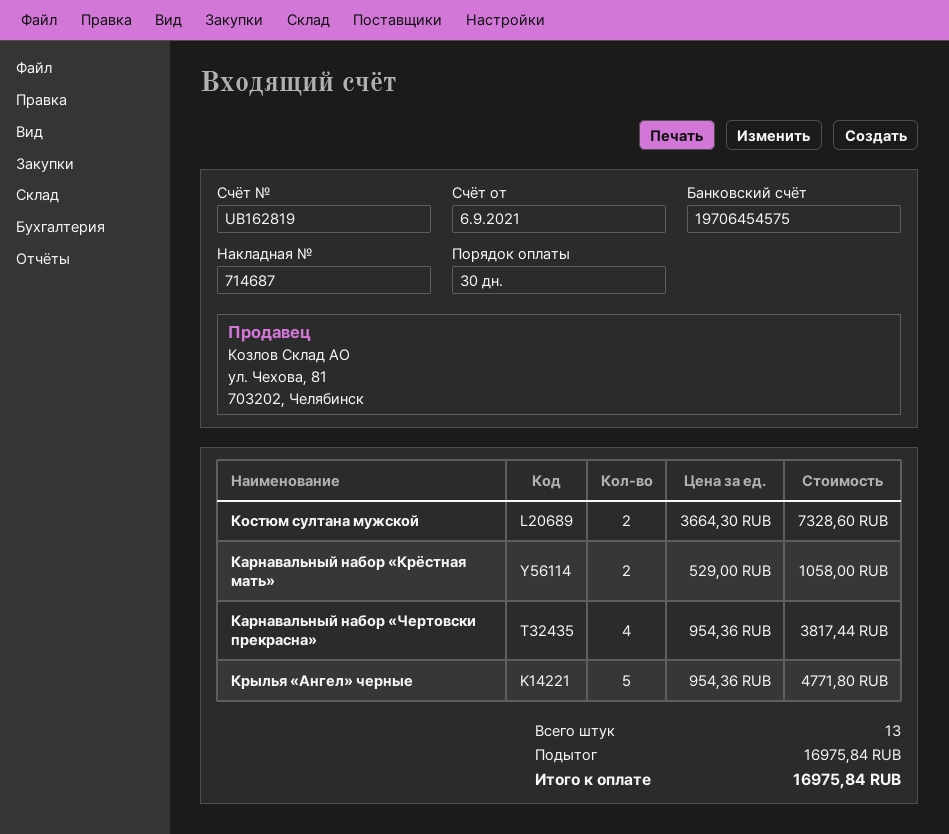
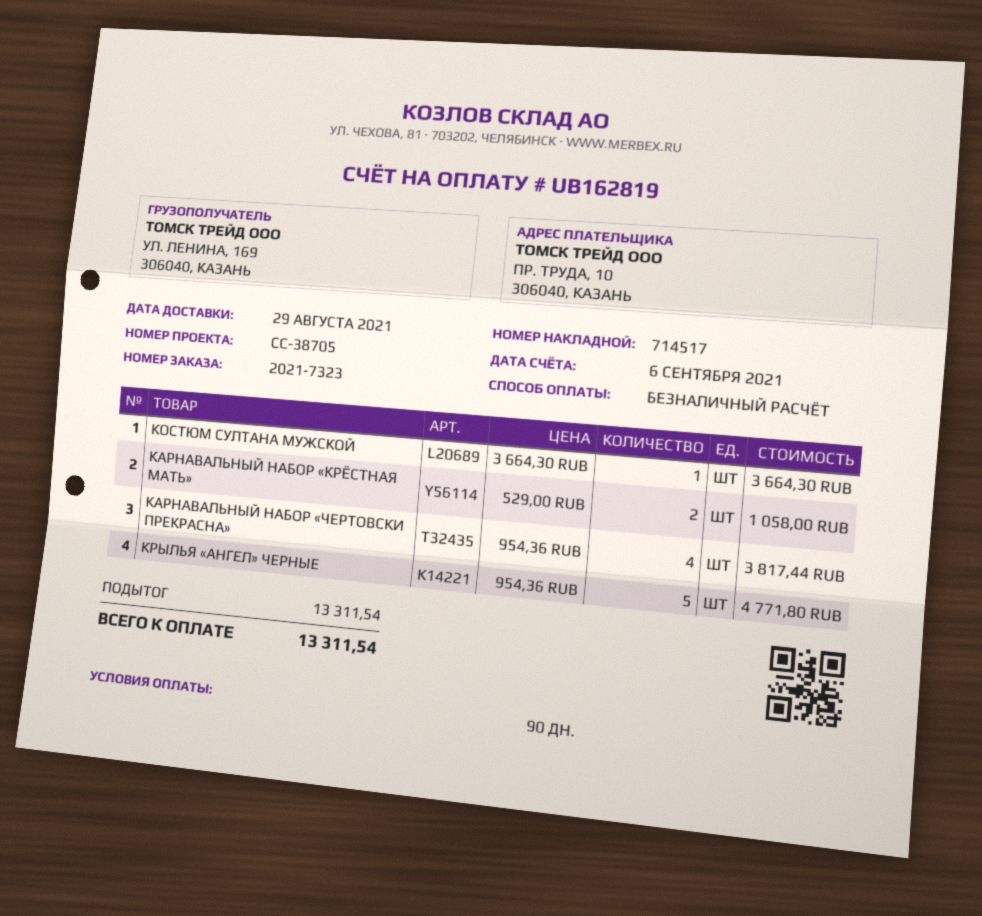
delivery note number: 714687 -> 714517
payment terms: 30 days -> 90 days
Костюм султана мужской: 2 x 3664.30 = 7328.60 -> 1 x 3664.30 = 3664.30
subtotal: 16975.84 -> 13311.54
total: 16975.84 -> 13311.54

